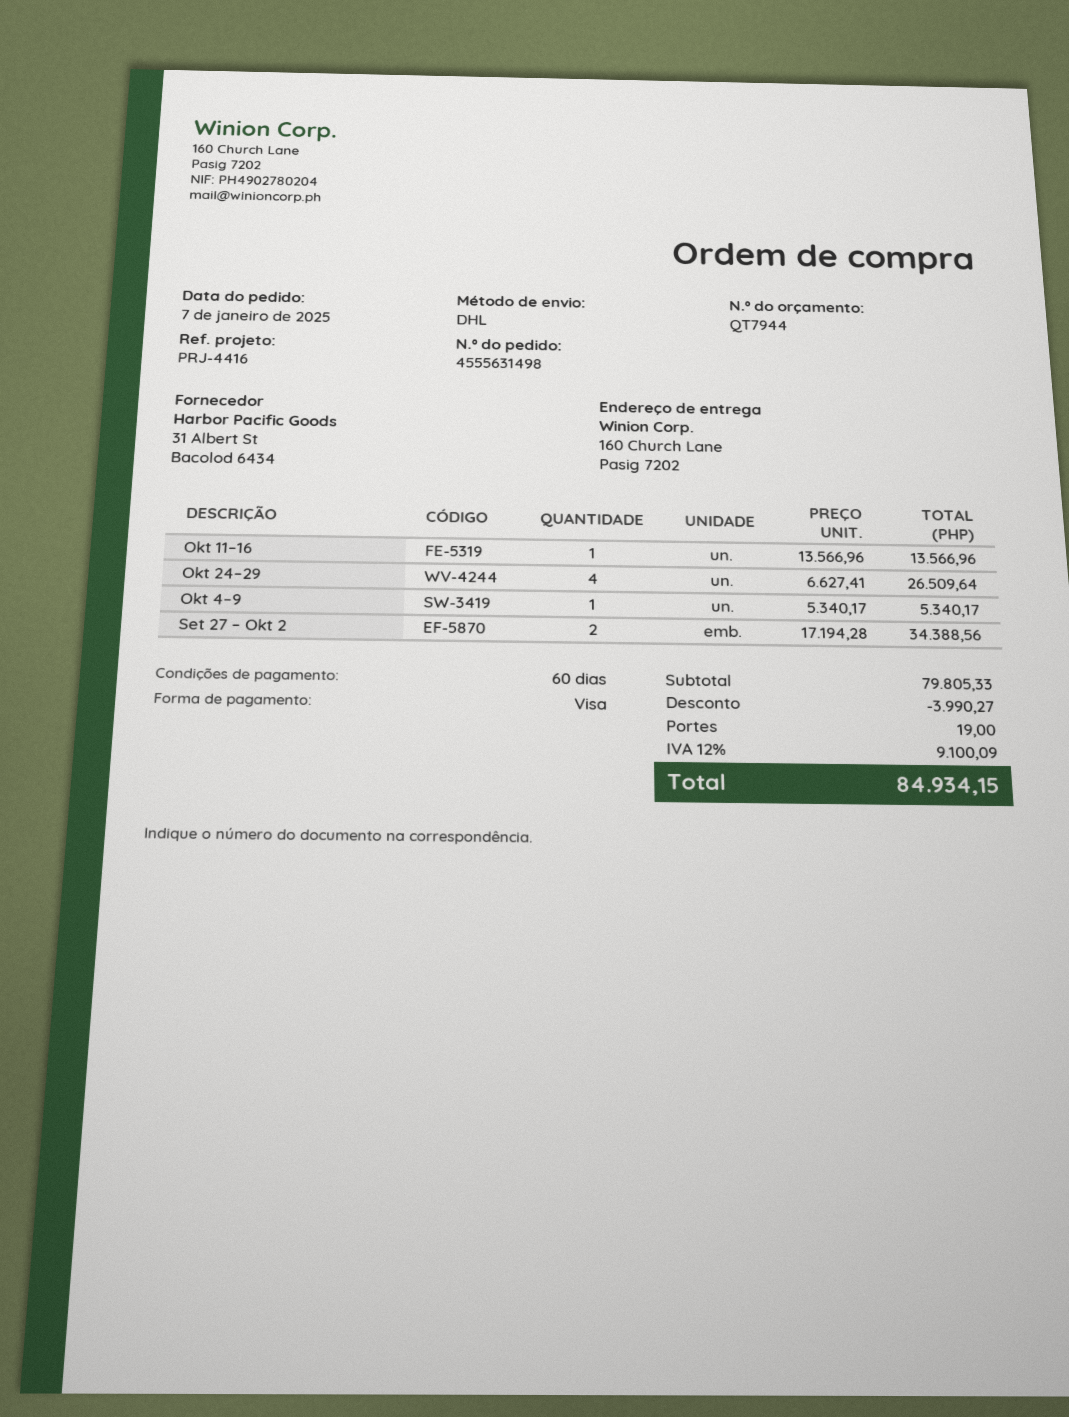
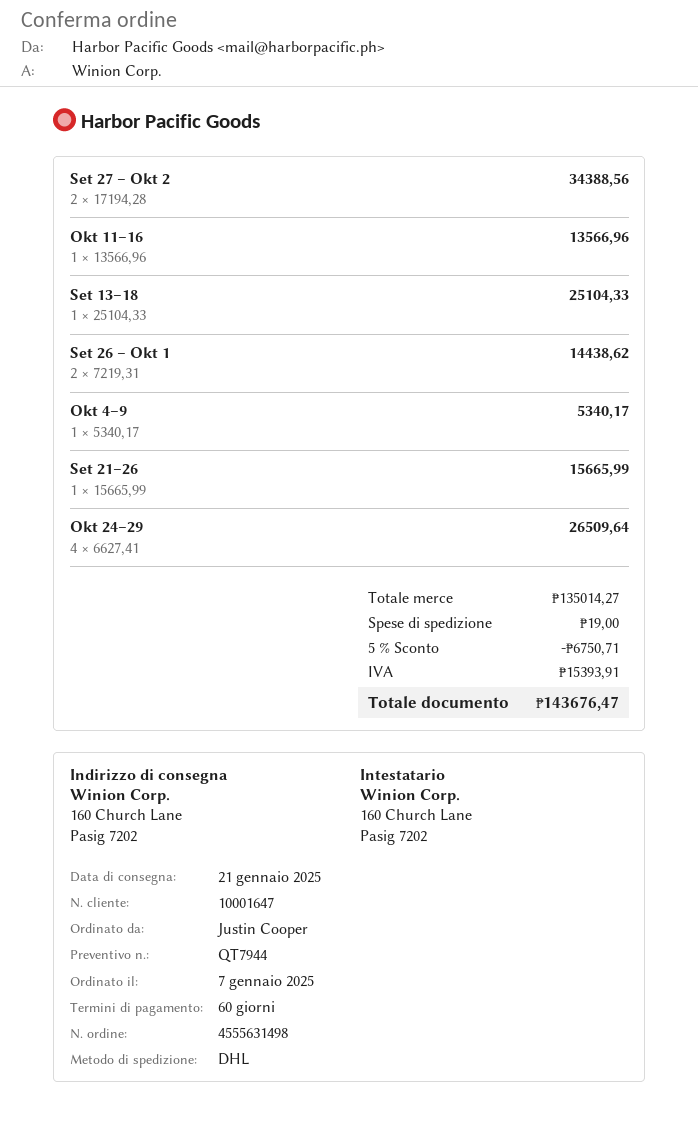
Set 13–18: none -> 1 x 25104.33 = 25104.33
Set 26 – Okt 1: none -> 2 x 7219.31 = 14438.62
Set 21–26: none -> 1 x 15665.99 = 15665.99
subtotal: 79805.33 -> 135014.27
discount: 3990.27 -> 6750.71
tax: 9100.09 -> 15393.91
total: 84934.15 -> 143676.47

